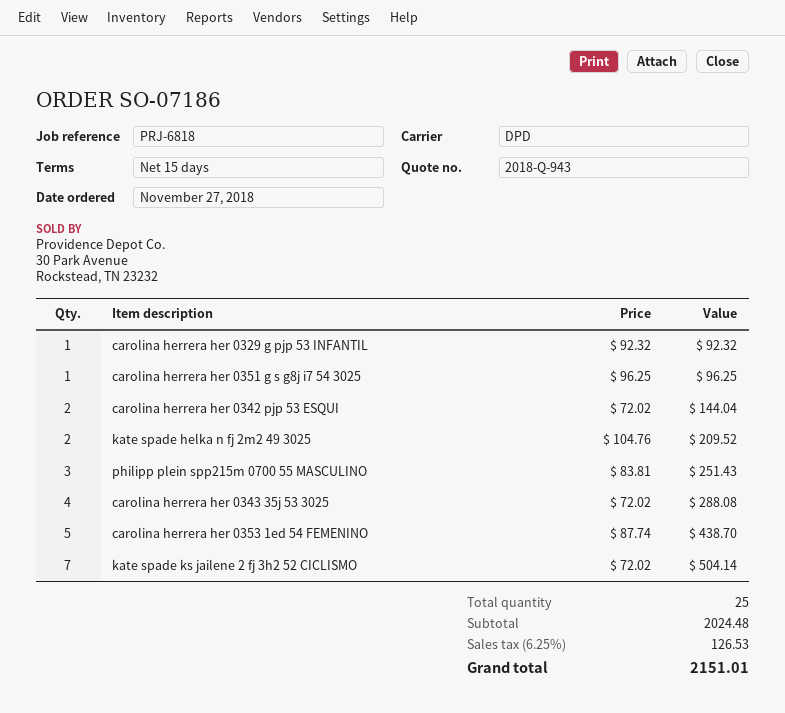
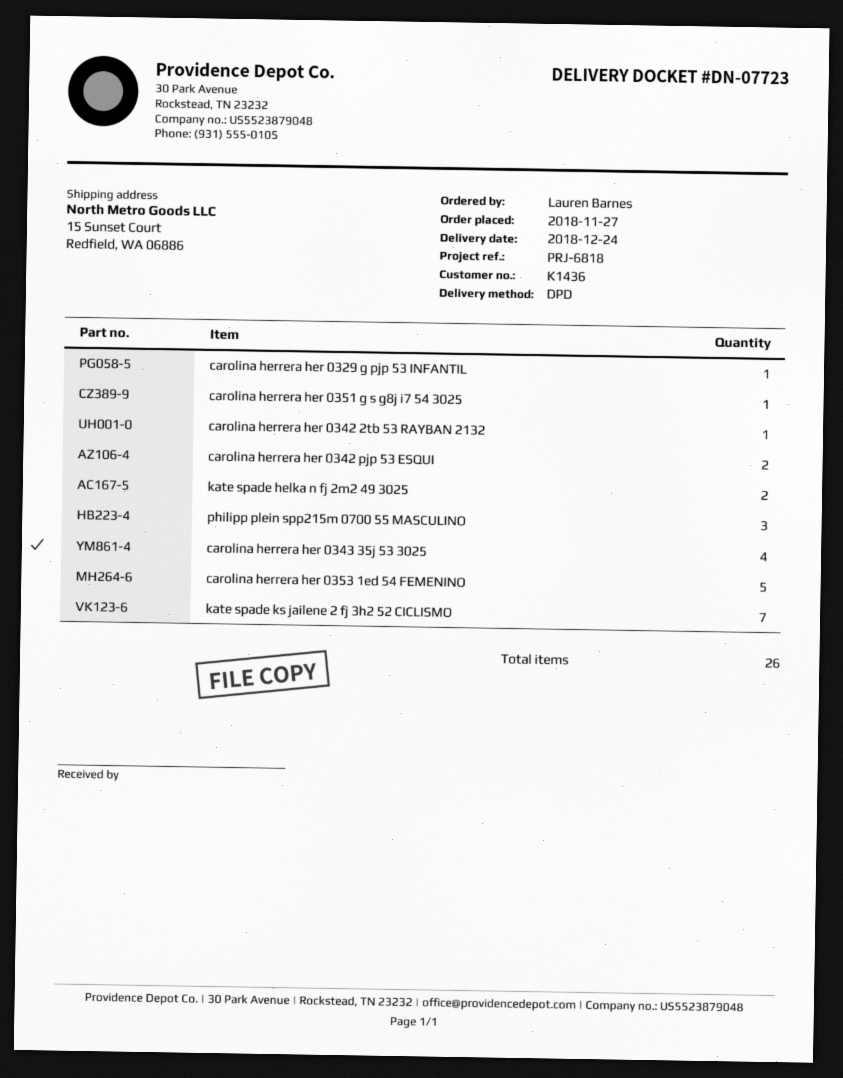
carolina herrera her 0342 2tb 53 RAYBAN 2132: none -> 1
total quantity: 25 -> 26

